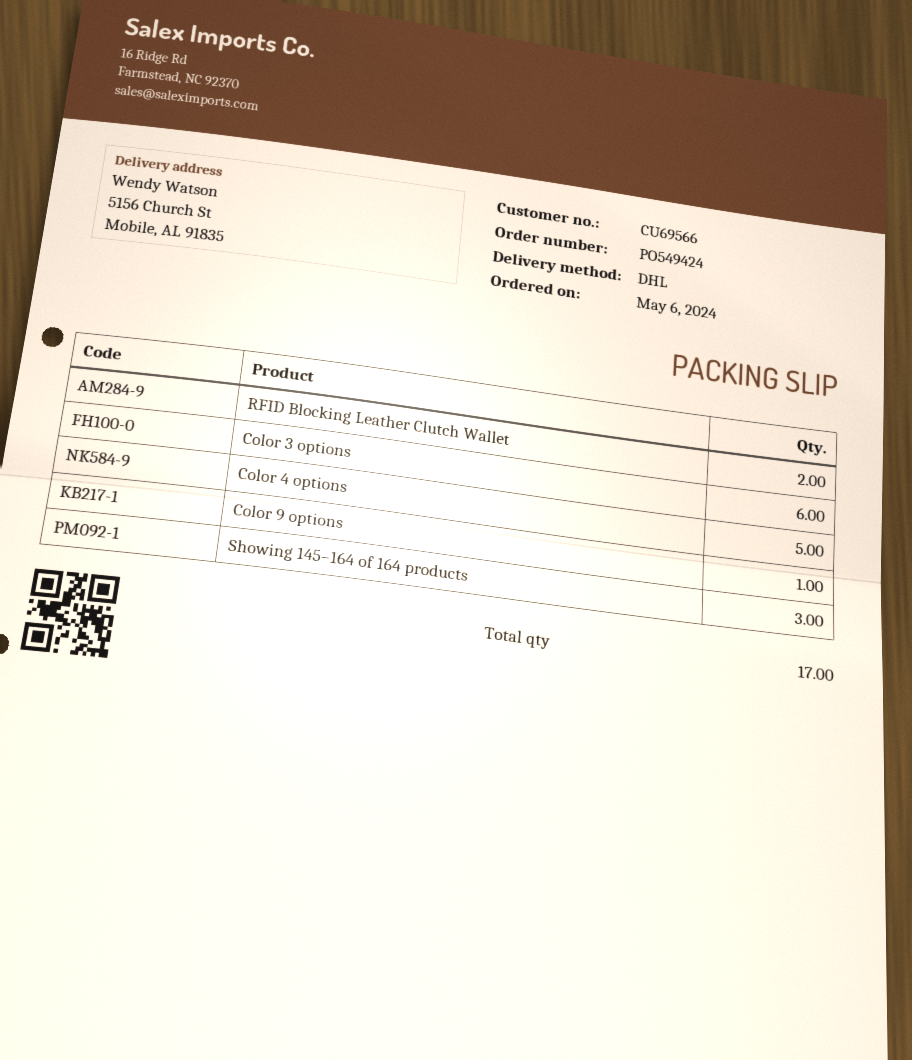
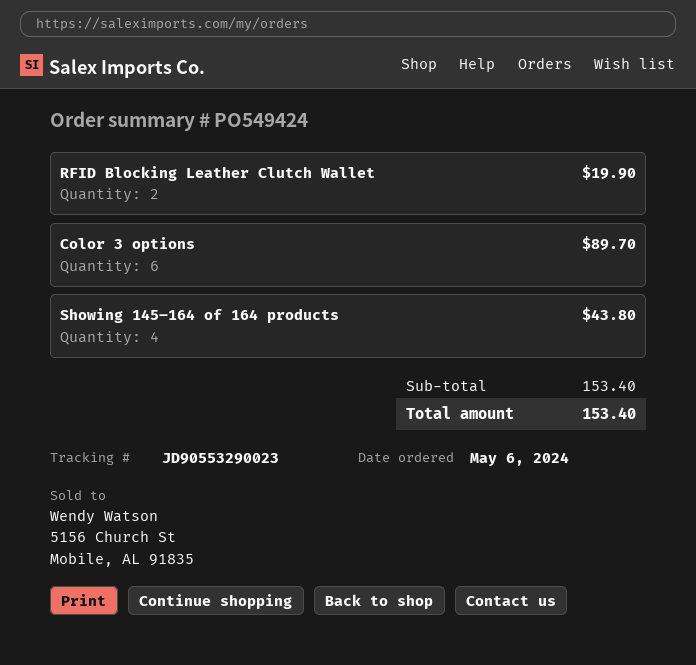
Color 4 options: 5 -> none
Color 9 options: 1 -> none
Showing 145–164 of 164 products: 3 -> 4

